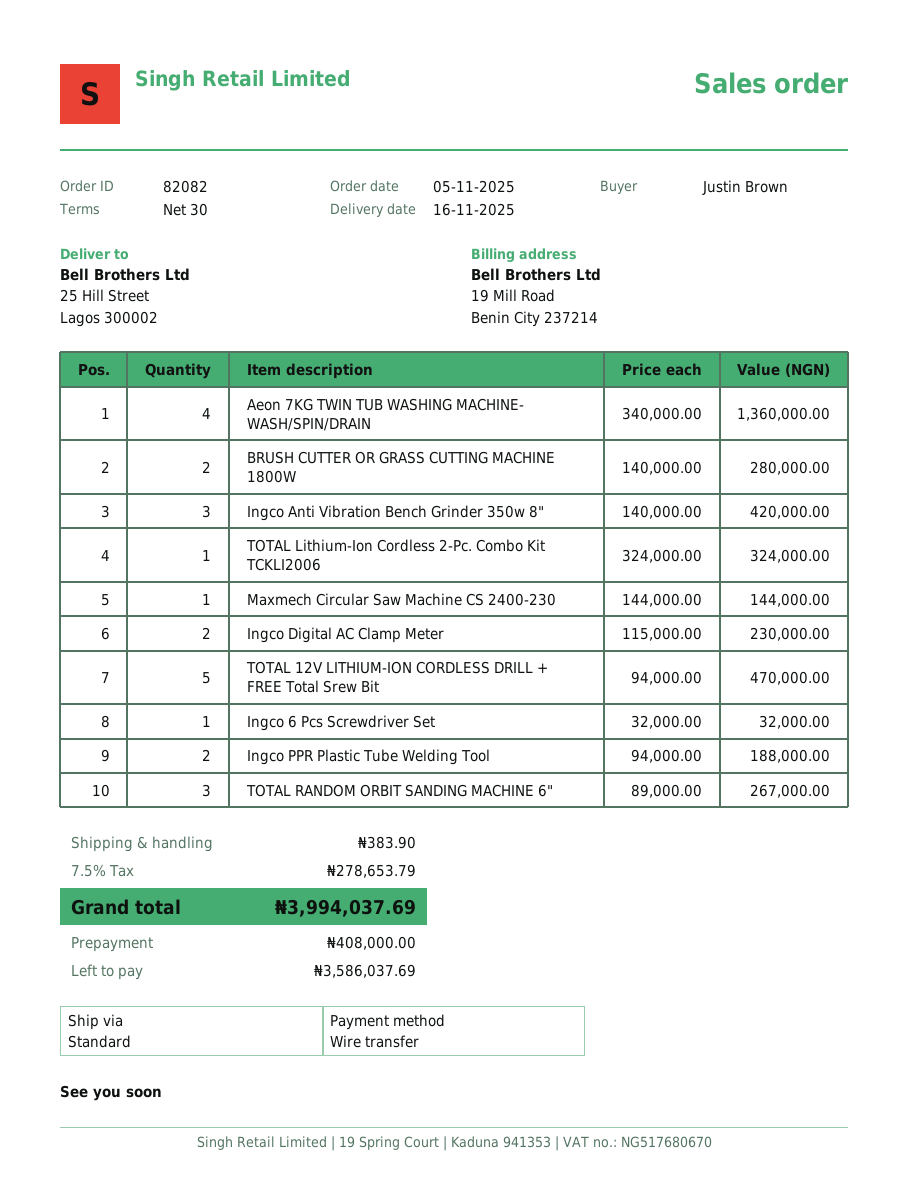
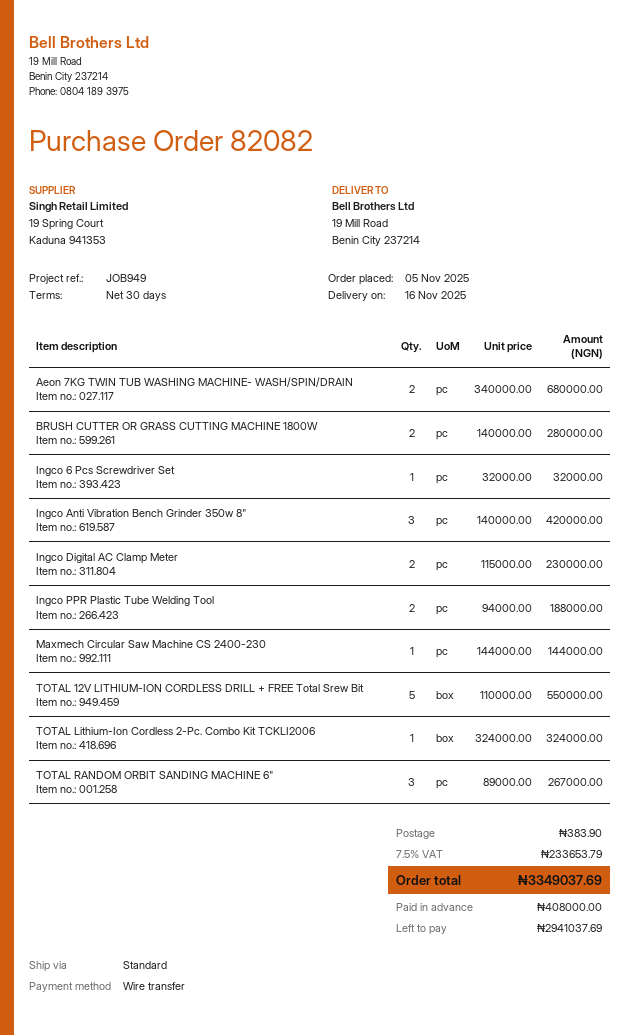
ship to: 25 Hill Street, Lagos 300002 -> 19 Mill Road, Benin City 237214
Aeon 7KG TWIN TUB WASHING MACHINE- WASH/SPIN/DRAIN: 4 x 340000.00 = 1360000.00 -> 2 x 340000.00 = 680000.00
TOTAL 12V LITHIUM-ION CORDLESS DRILL + FREE Total Srew Bit: 5 x 94000.00 = 470000.00 -> 5 x 110000.00 = 550000.00
tax: 7.5% = 278653.79 -> 7.5% = 233653.79
total: 3994037.69 -> 3349037.69
balance: 3586037.69 -> 2941037.69

